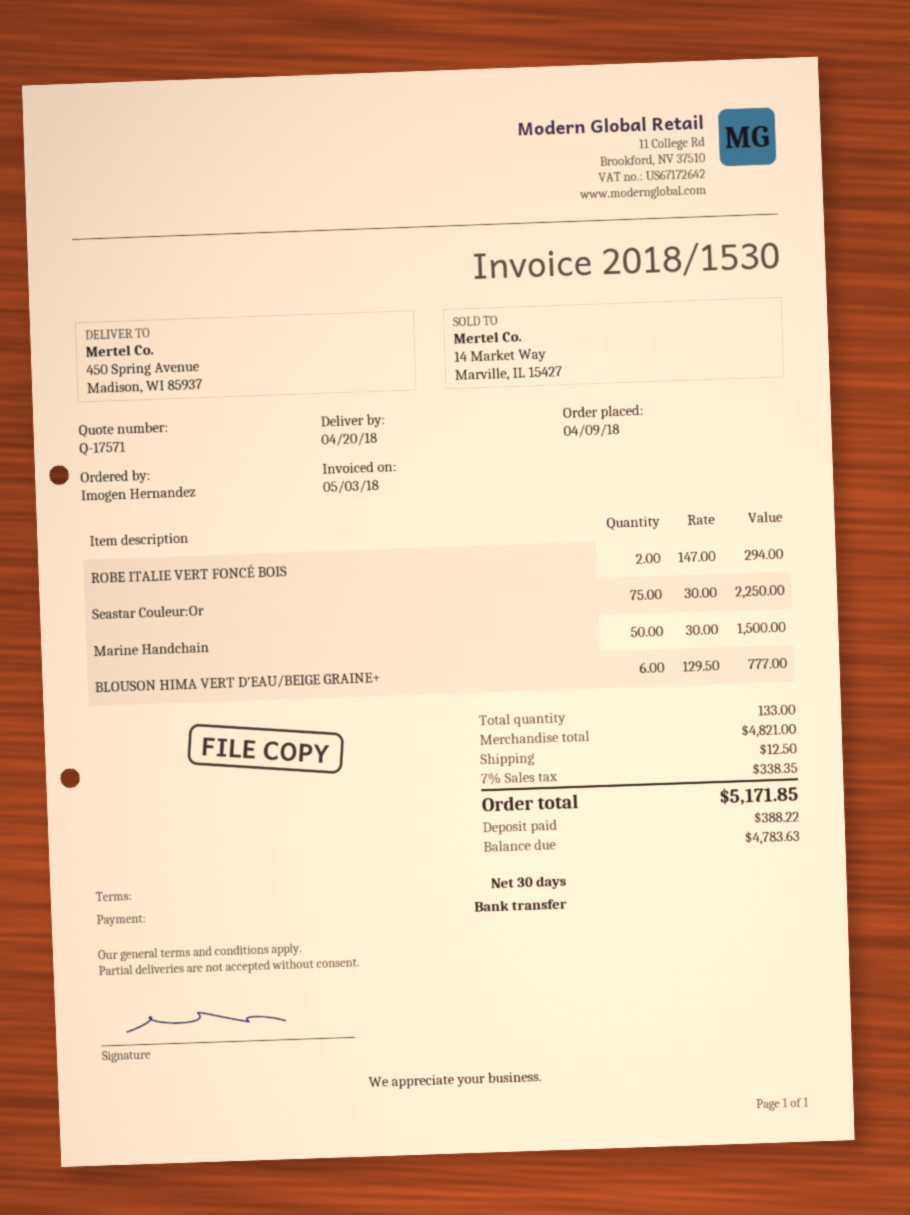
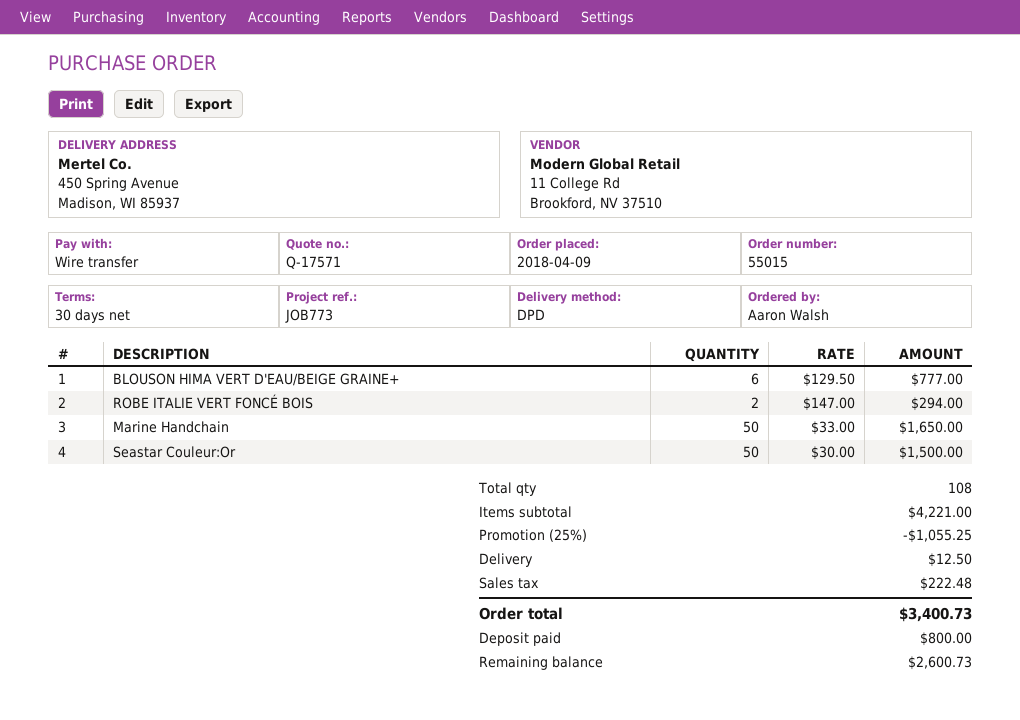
ordered by: Imogen Hernandez -> Aaron Walsh
Seastar Couleur:Or: 75 x 30.00 = 2250.00 -> 50 x 30.00 = 1500.00
Marine Handchain: 50 x 30.00 = 1500.00 -> 50 x 33.00 = 1650.00
total quantity: 133 -> 108
subtotal: 4821.00 -> 4221.00
discount: none -> 25% = 1055.25
tax: 338.35 -> 222.48
total: 5171.85 -> 3400.73
deposit: 388.22 -> 800.00
balance: 4783.63 -> 2600.73

